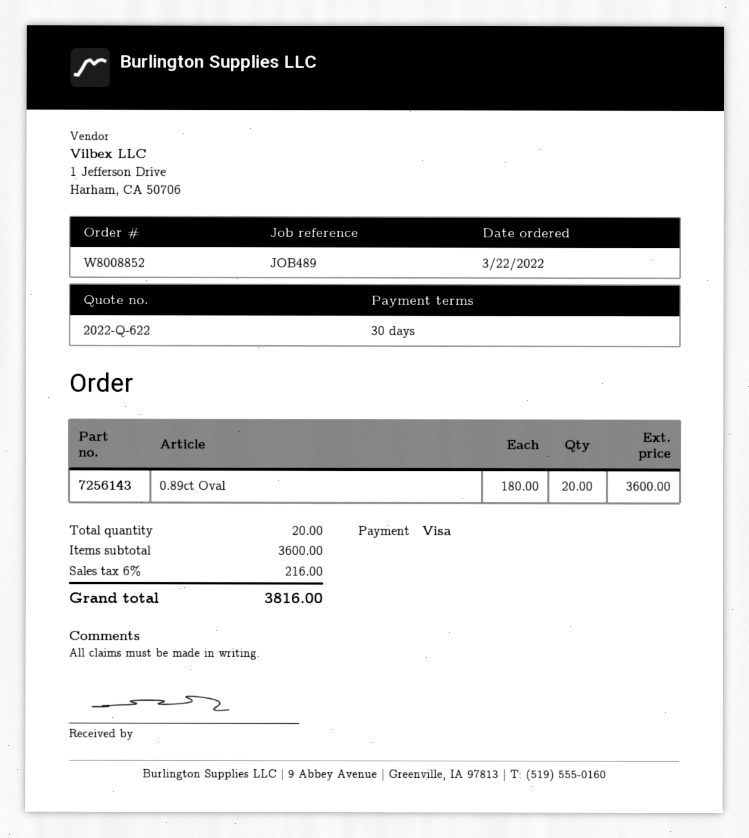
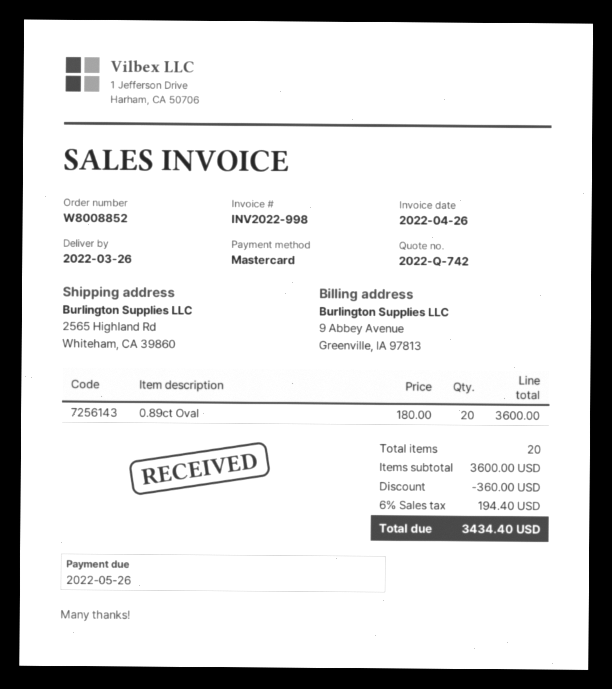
quote number: 2022-Q-622 -> 2022-Q-742
payment method: Visa -> Mastercard
discount: none -> 360.00
tax: 6% = 216.00 -> 6% = 194.40
total: 3816.00 -> 3434.40

